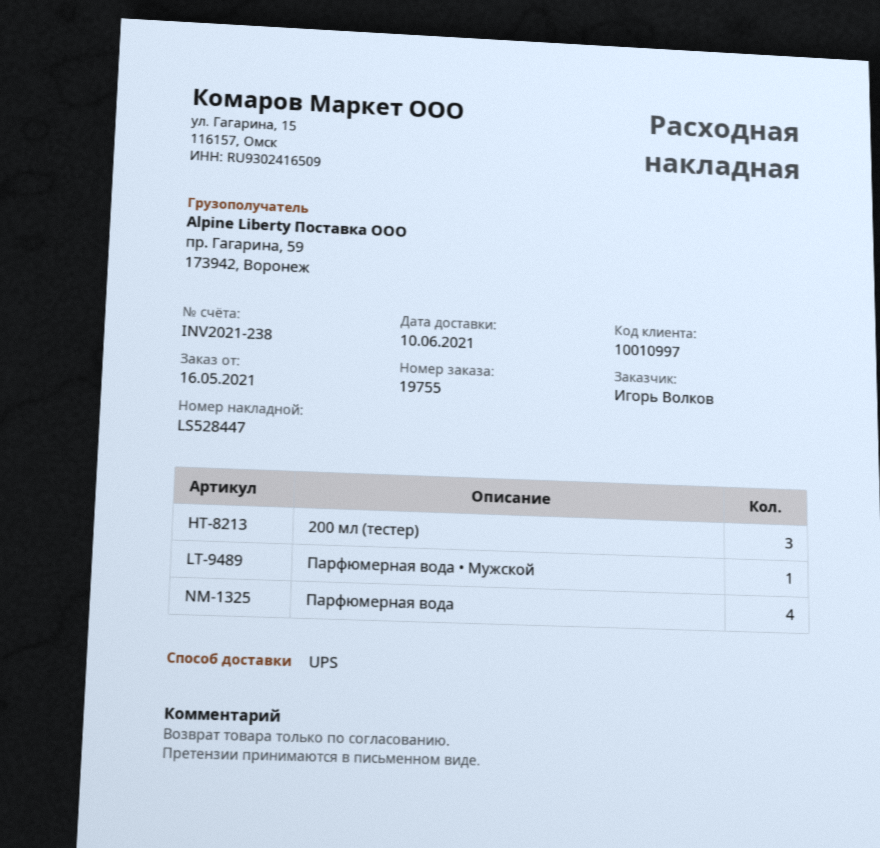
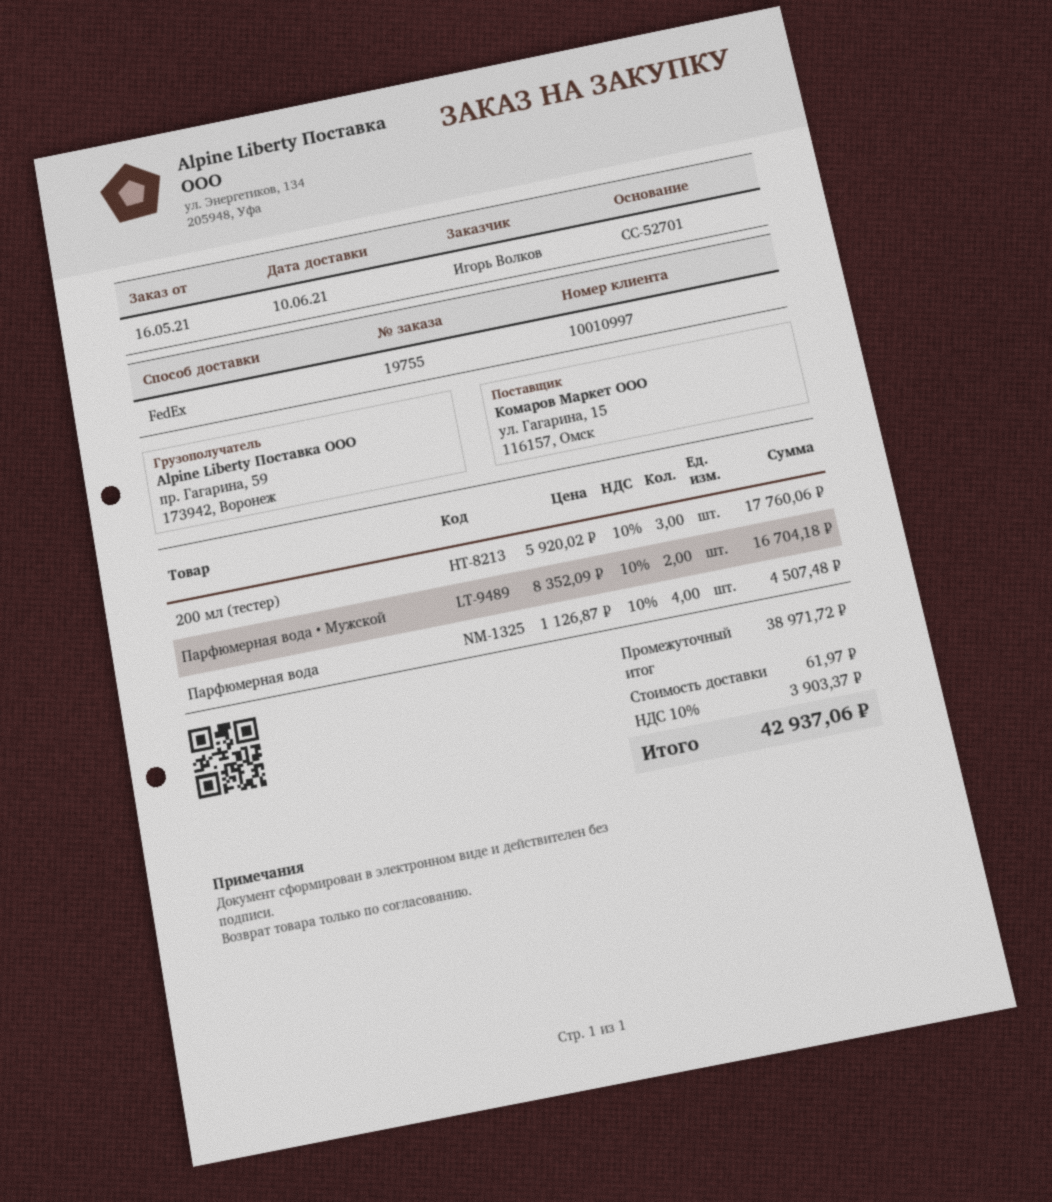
shipping method: UPS -> FedEx
Парфюмерная вода • Мужской: 1 -> 2

